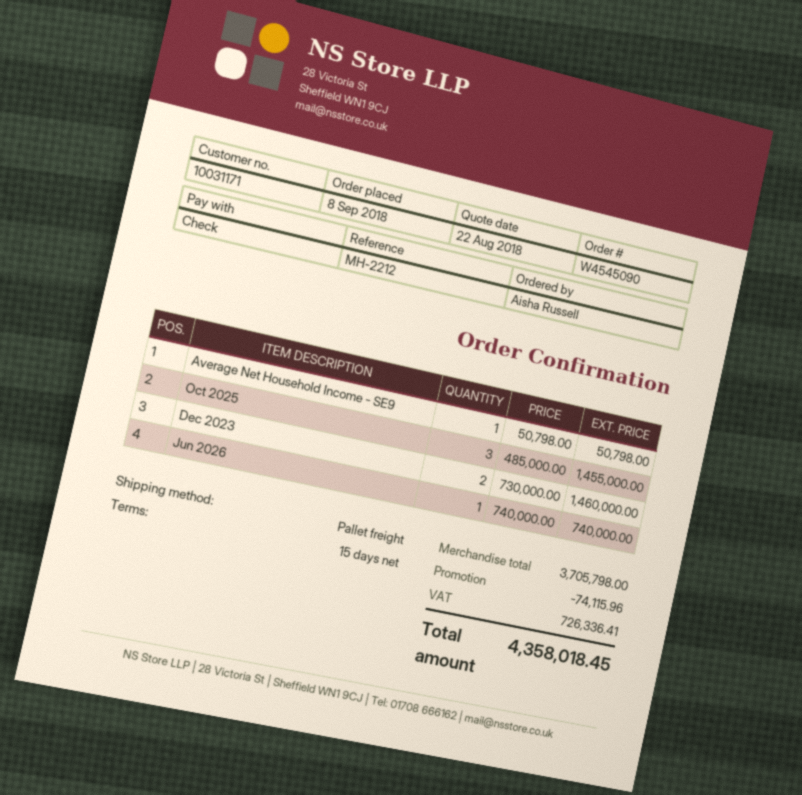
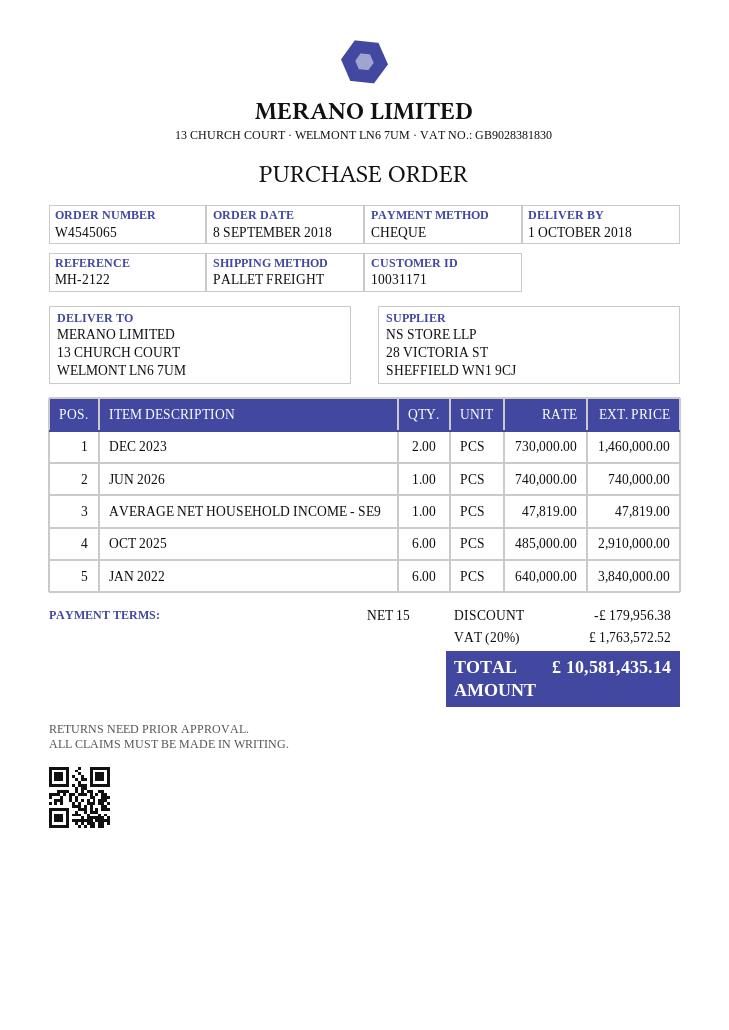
order number: W4545090 -> W4545065
reference: MH-2212 -> MH-2122
Average Net Household Income - SE9: 1 x 50798.00 = 50798.00 -> 1 x 47819.00 = 47819.00
Oct 2025: 3 x 485000.00 = 1455000.00 -> 6 x 485000.00 = 2910000.00
JAN 2022: none -> 6 x 640000.00 = 3840000.00
discount: 74115.96 -> 179956.38
tax: 726336.41 -> 1763572.52
total: 4358018.45 -> 10581435.14

